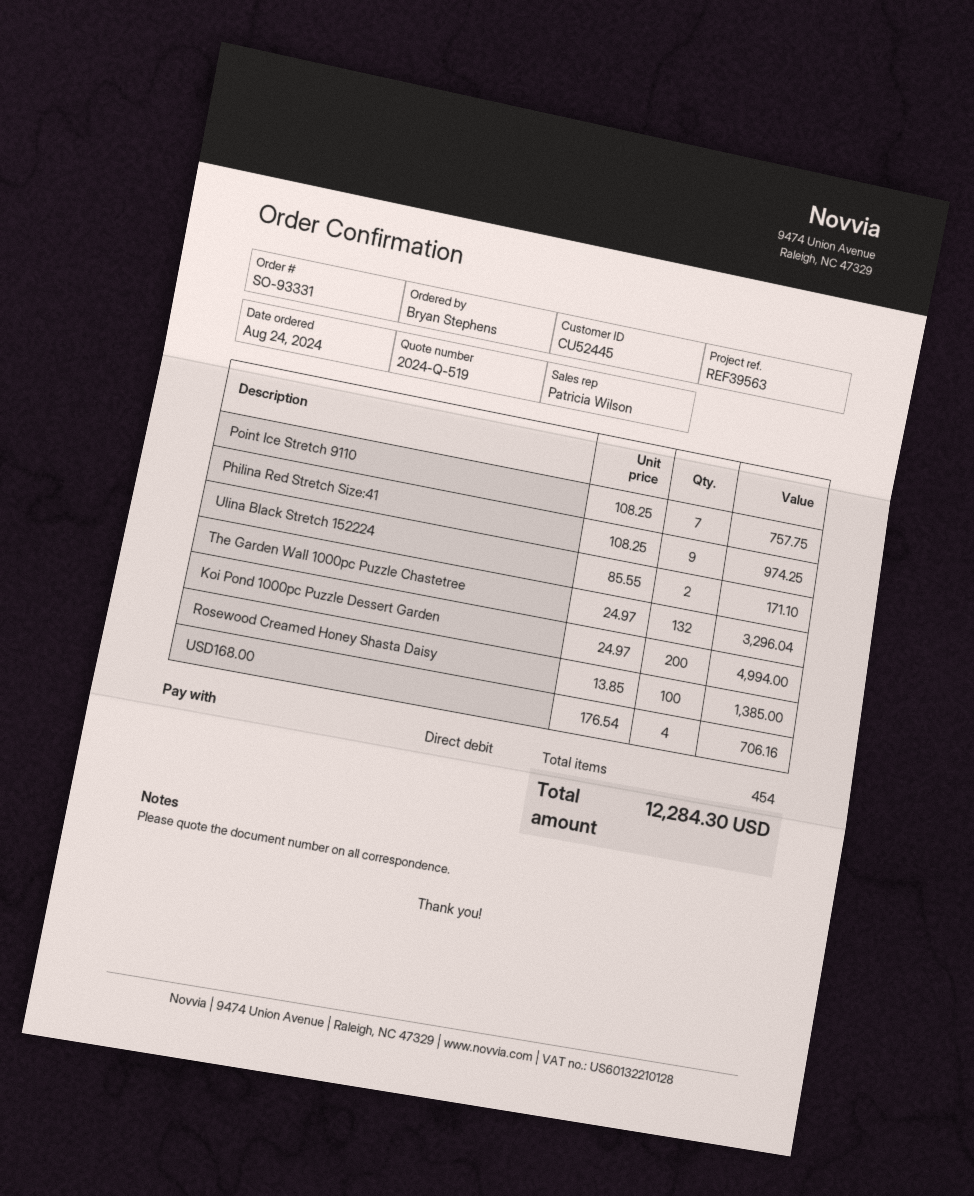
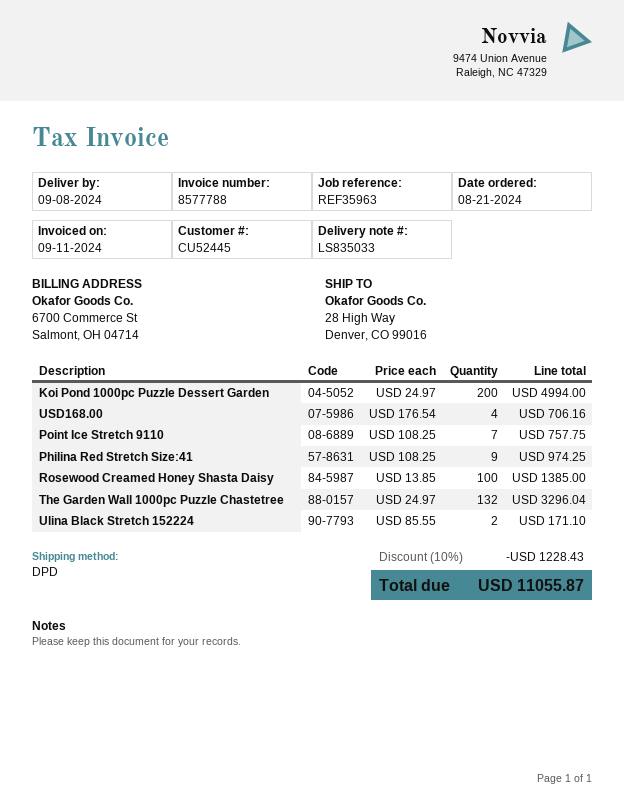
order date: 2024-08-24 -> 2024-08-21
reference: REF39563 -> REF35963
discount: none -> 10% = 1228.43
total: 12284.30 -> 11055.87

